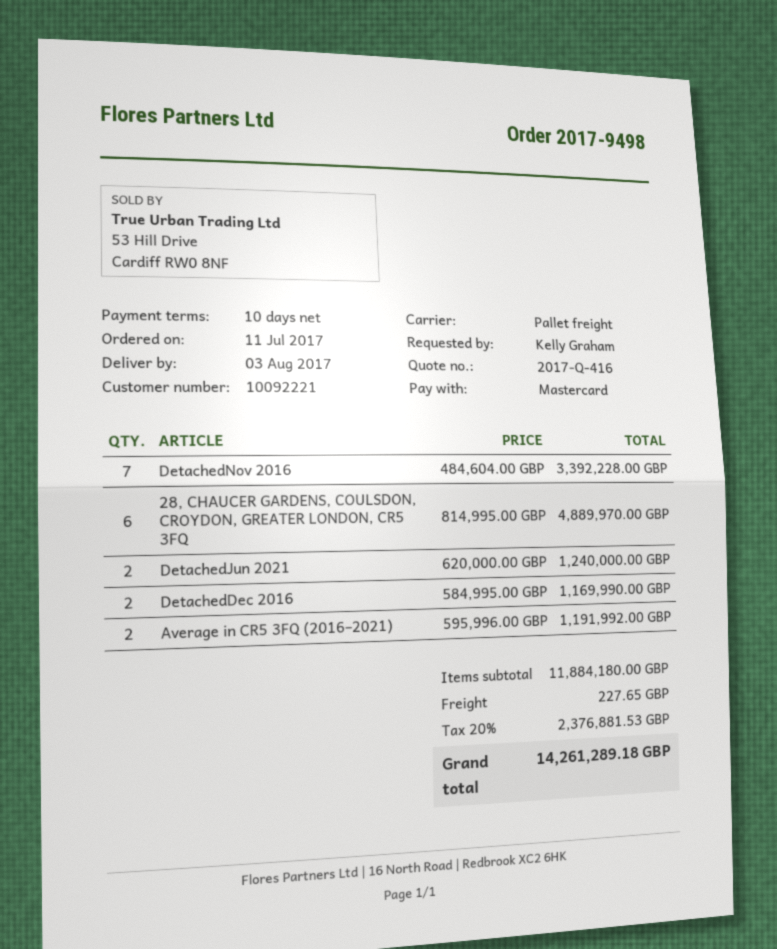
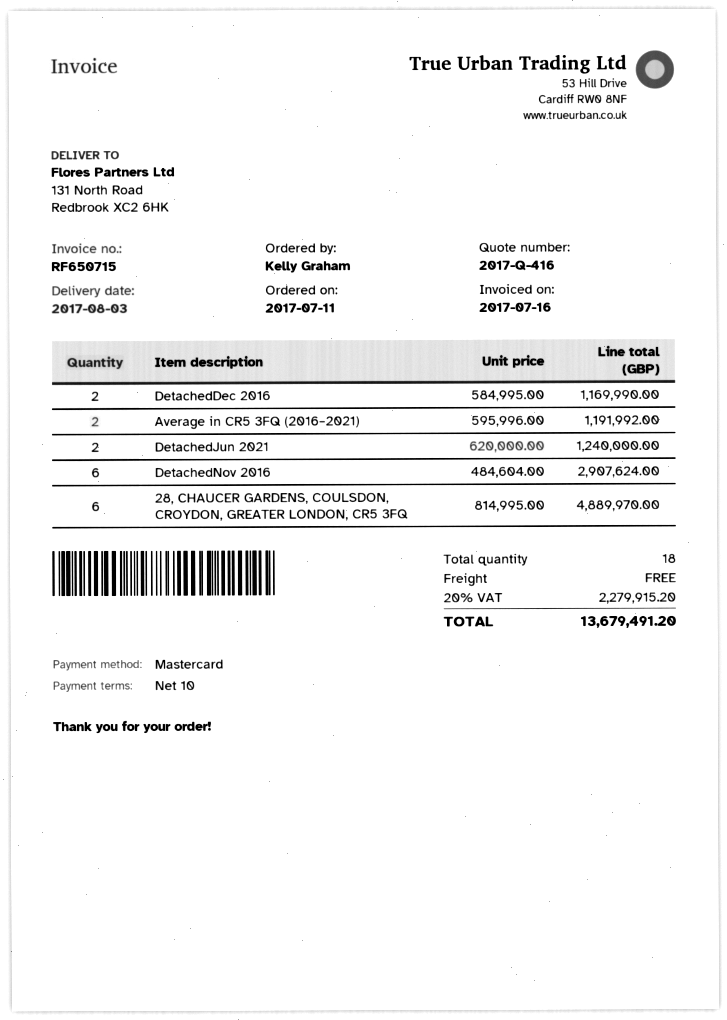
DetachedNov 2016: 7 x 484604.00 = 3392228.00 -> 6 x 484604.00 = 2907624.00
shipping: 227.65 -> 0.00
tax: 20% = 2376881.53 -> 20% = 2279915.20
total: 14261289.18 -> 13679491.20

